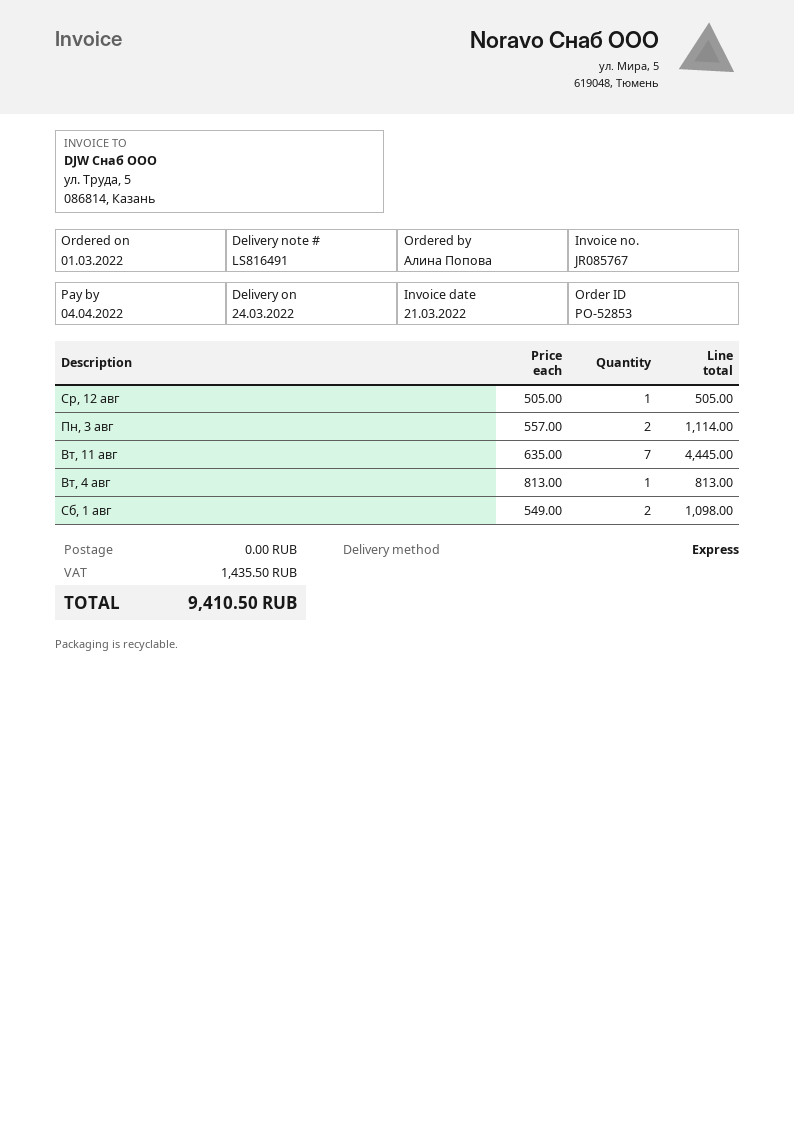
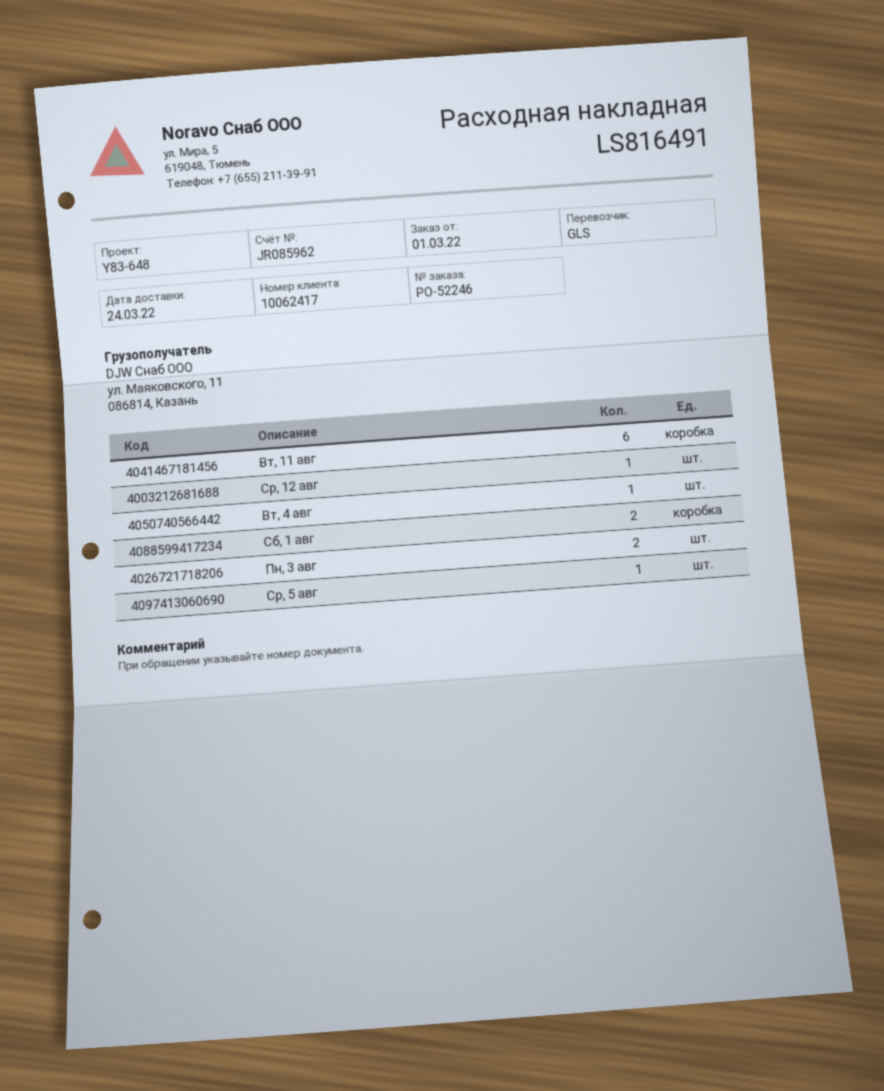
order number: PO-52853 -> PO-52246
invoice number: JR085767 -> JR085962
shipping method: express -> GLS
Вт, 11 авг: 7 -> 6
Ср, 5 авг: none -> 1

